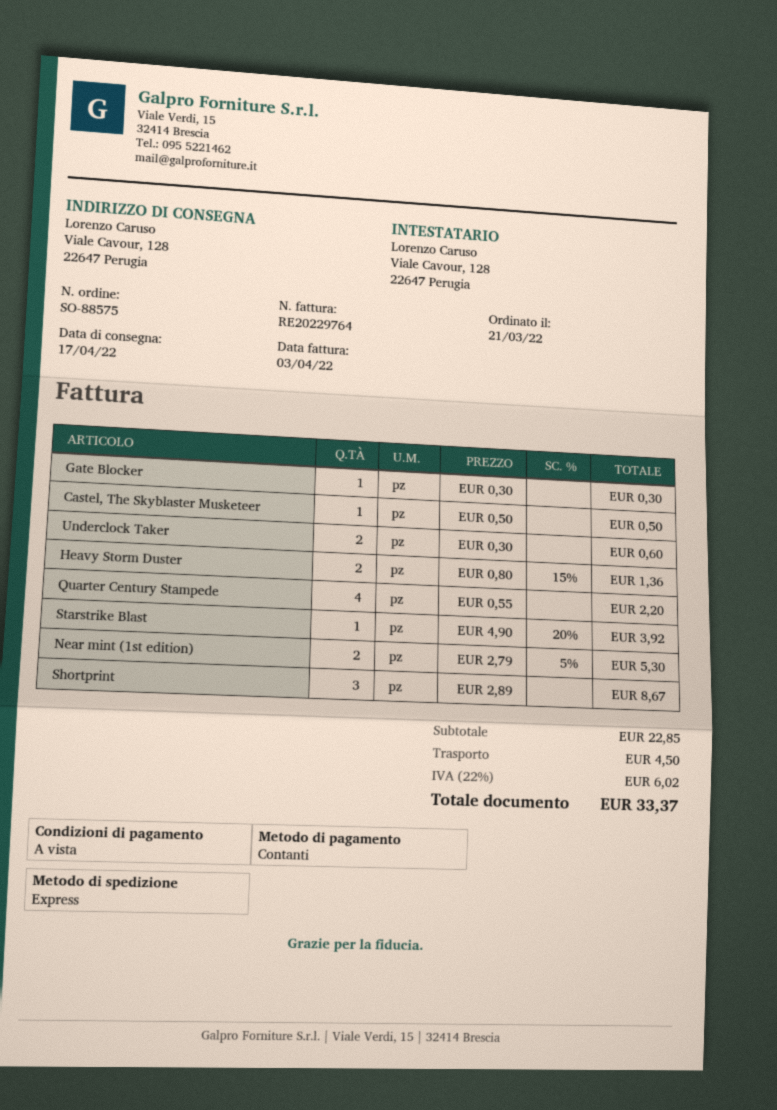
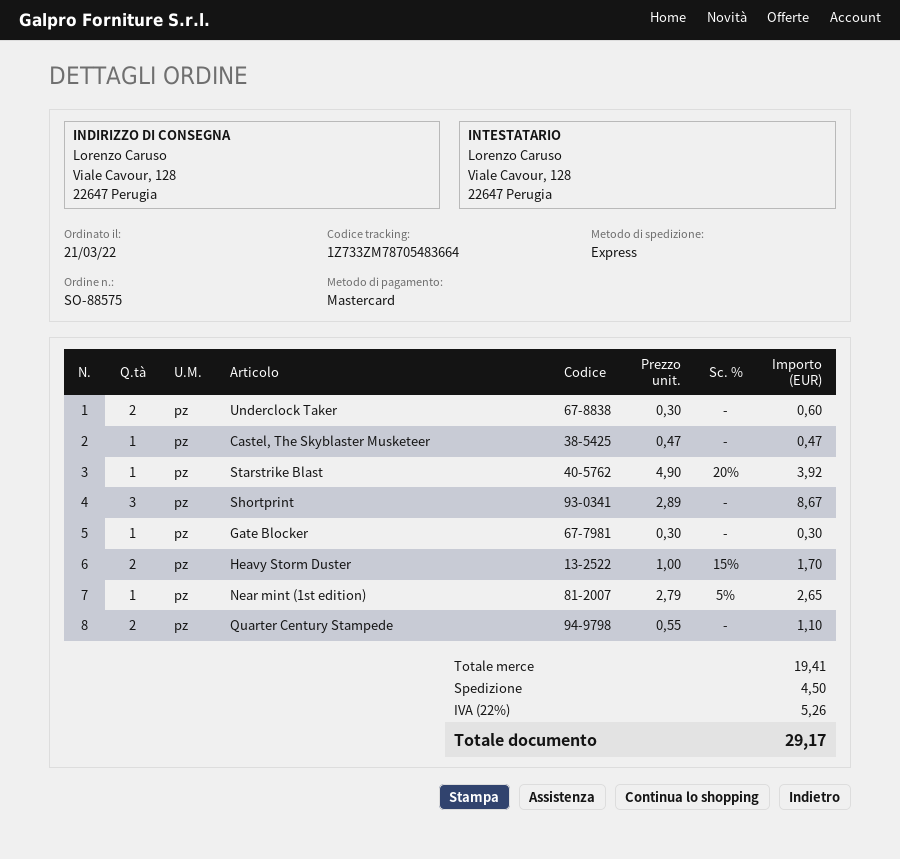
payment method: cash -> Mastercard
Castel, The Skyblaster Musketeer: 1 x 0.50 = 0.50 -> 1 x 0.47 = 0.47
Heavy Storm Duster: 2 x 0.80 - 15% = 1.36 -> 2 x 1.00 - 15% = 1.70
Quarter Century Stampede: 4 x 0.55 = 2.20 -> 2 x 0.55 = 1.10
Near mint (1st edition): 2 x 2.79 - 5% = 5.30 -> 1 x 2.79 - 5% = 2.65
subtotal: 22.85 -> 19.41
tax: 22% = 6.02 -> 22% = 5.26
total: 33.37 -> 29.17

